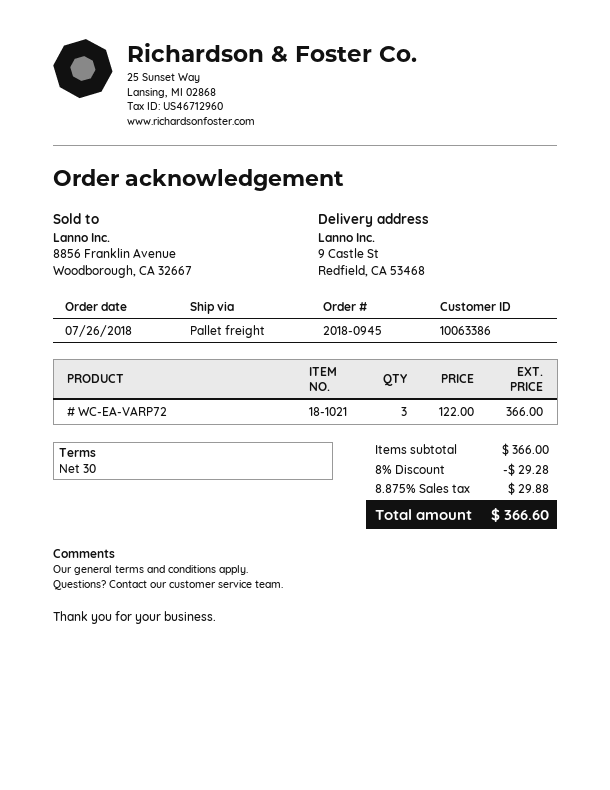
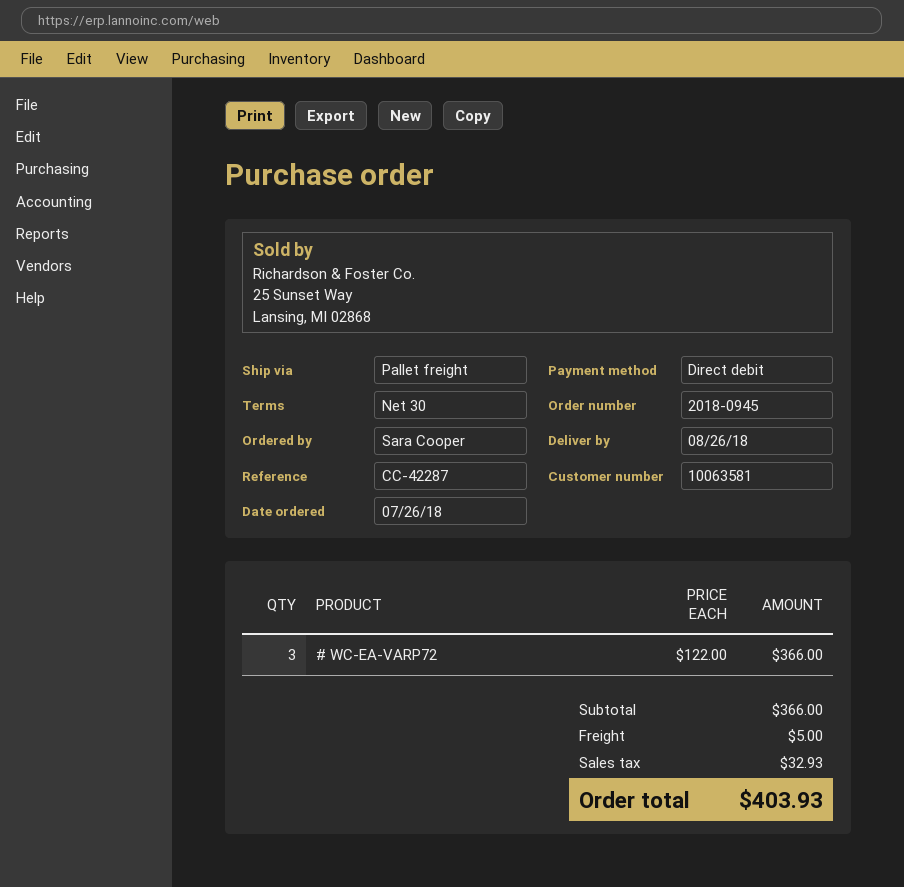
customer number: 10063386 -> 10063581
discount: 8% = 29.28 -> none
shipping: none -> 5.00
tax: 29.88 -> 32.93
total: 366.60 -> 403.93

